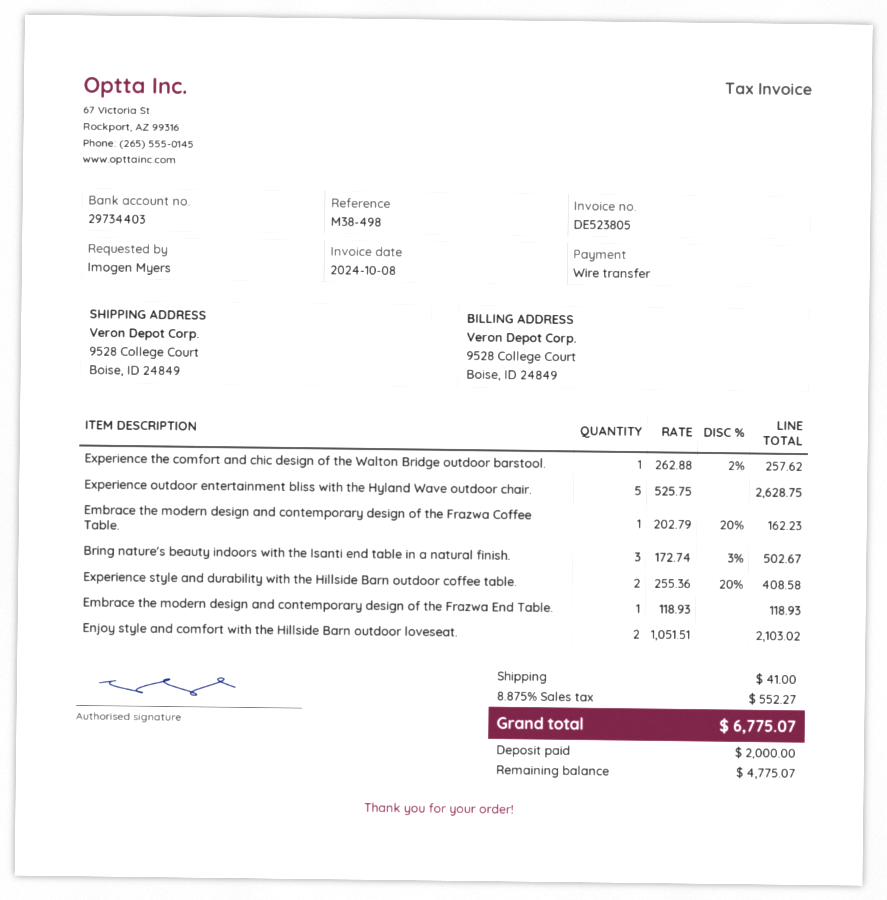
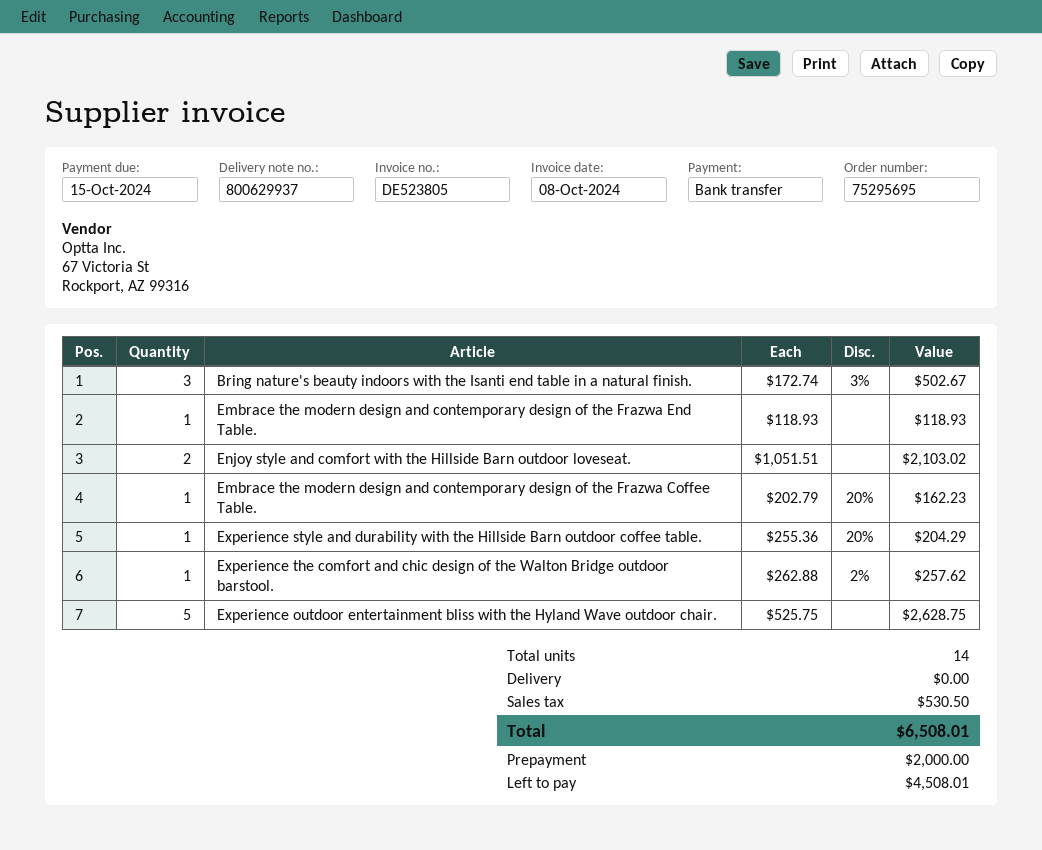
Experience style and durability with the Hillside Barn outdoor coffee table.: 2 x 255.36 - 20% = 408.58 -> 1 x 255.36 - 20% = 204.29
shipping: 41.00 -> 0.00
tax: 552.27 -> 530.50
total: 6775.07 -> 6508.01
balance: 4775.07 -> 4508.01

